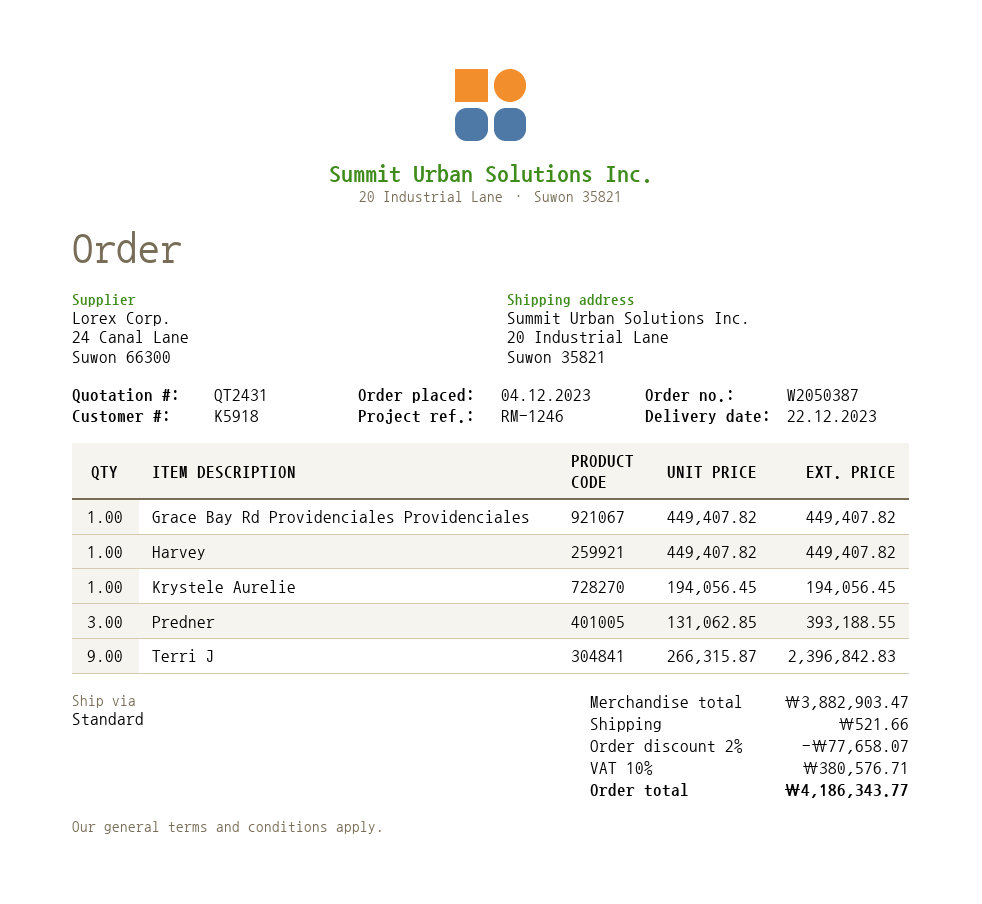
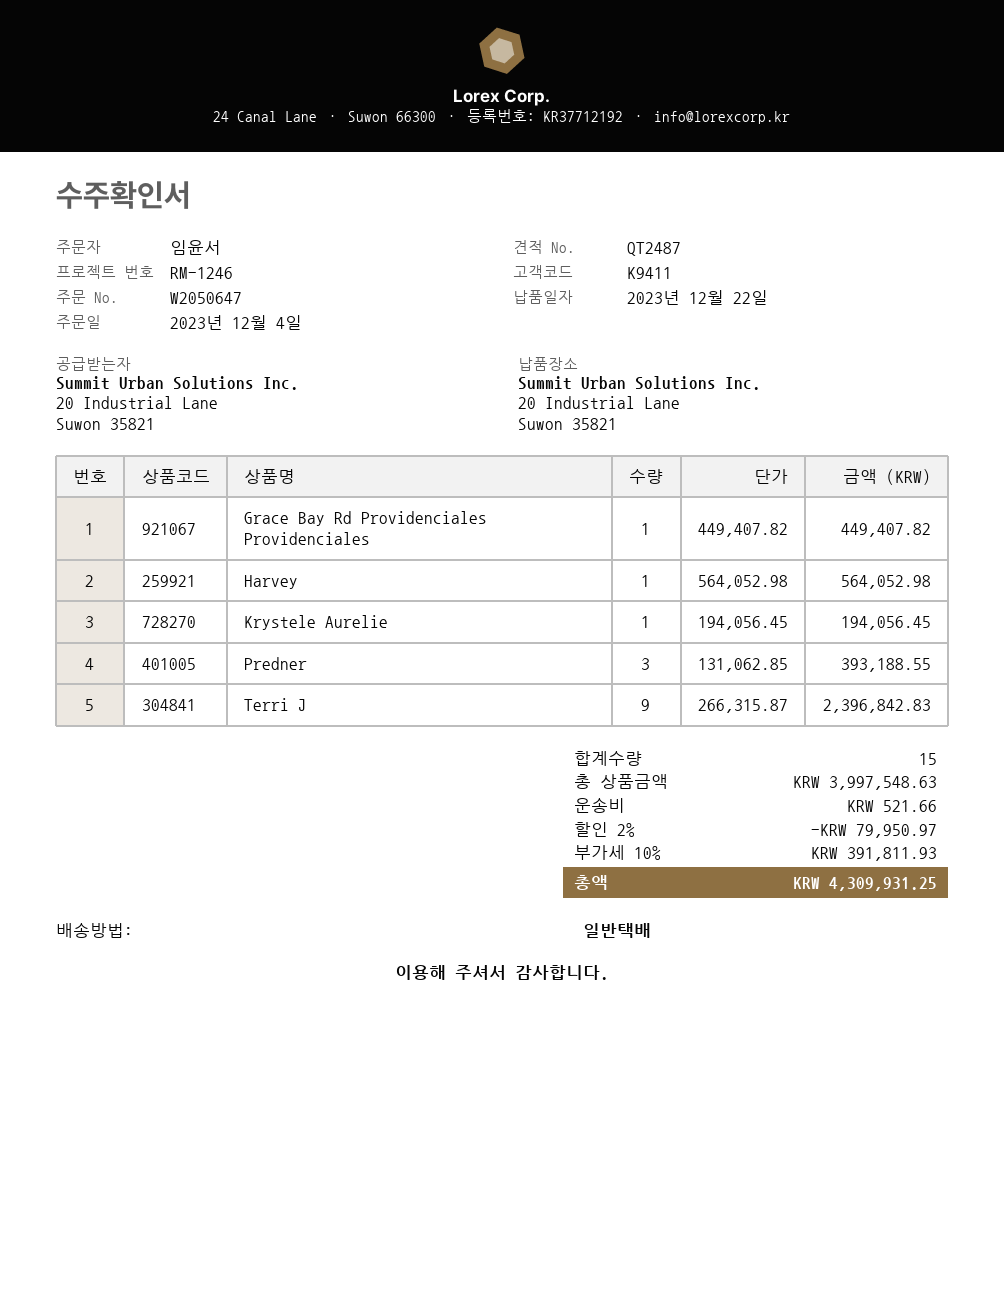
quote number: QT2431 -> QT2487
order number: W2050387 -> W2050647
customer number: K5918 -> K9411
Harvey: 1 x 449407.82 = 449407.82 -> 1 x 564052.98 = 564052.98
subtotal: 3882903.47 -> 3997548.63
discount: 2% = 77658.07 -> 2% = 79950.97
tax: 10% = 380576.71 -> 10% = 391811.93
total: 4186343.77 -> 4309931.25

